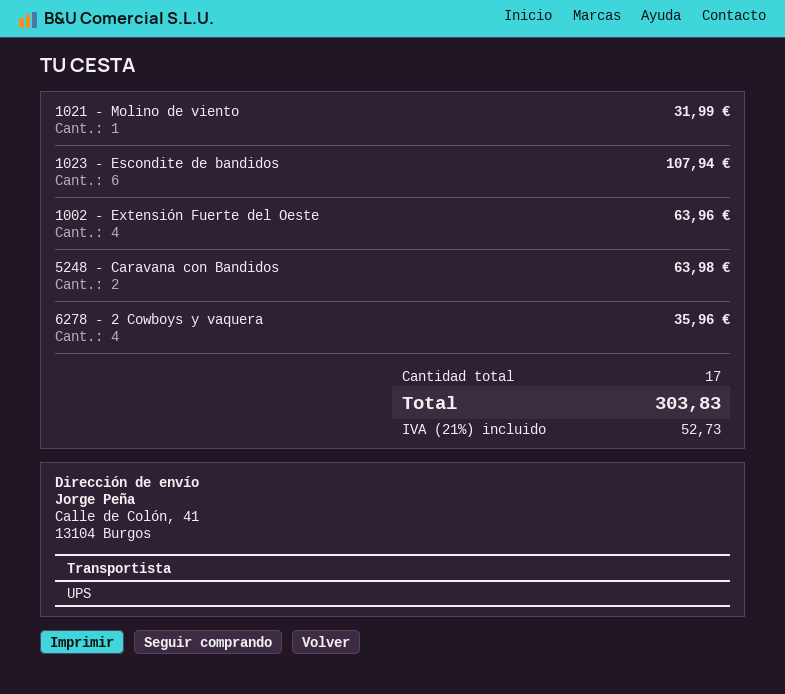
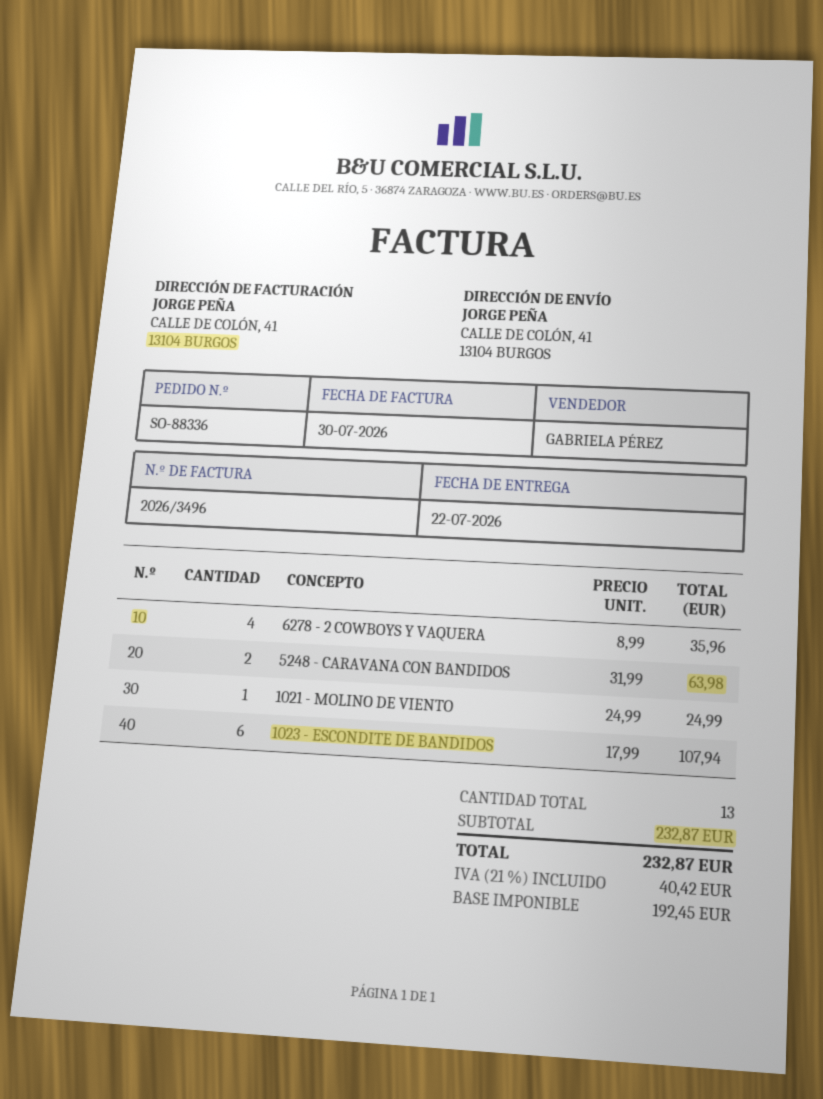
1021 - Molino de viento: 1 for 31.99 -> 1 for 24.99
1002 - Extensión Fuerte del Oeste: 4 for 63.96 -> none
total quantity: 17 -> 13
tax: 21% = 52.73 -> 21% = 40.42
total: 303.83 -> 232.87

